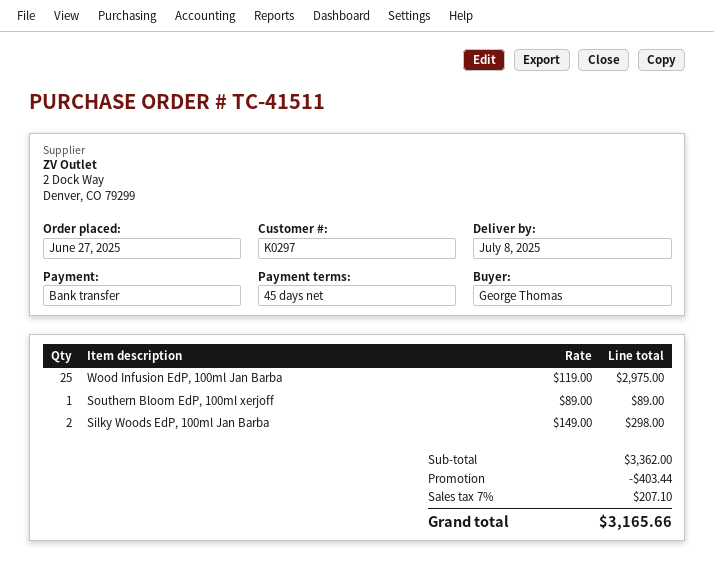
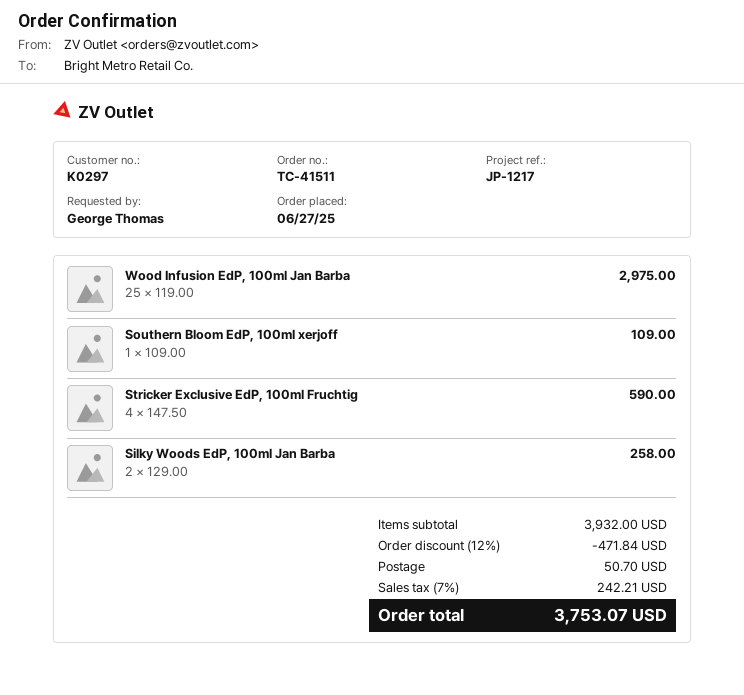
Southern Bloom EdP, 100ml xerjoff: 1 x 89.00 = 89.00 -> 1 x 109.00 = 109.00
Silky Woods EdP, 100ml Jan Barba: 2 x 149.00 = 298.00 -> 2 x 129.00 = 258.00
Stricker Exclusive EdP, 100ml Fruchtig: none -> 4 x 147.50 = 590.00
subtotal: 3362.00 -> 3932.00
discount: 403.44 -> 471.84
shipping: none -> 50.70
tax: 7% = 207.10 -> 7% = 242.21
total: 3165.66 -> 3753.07

